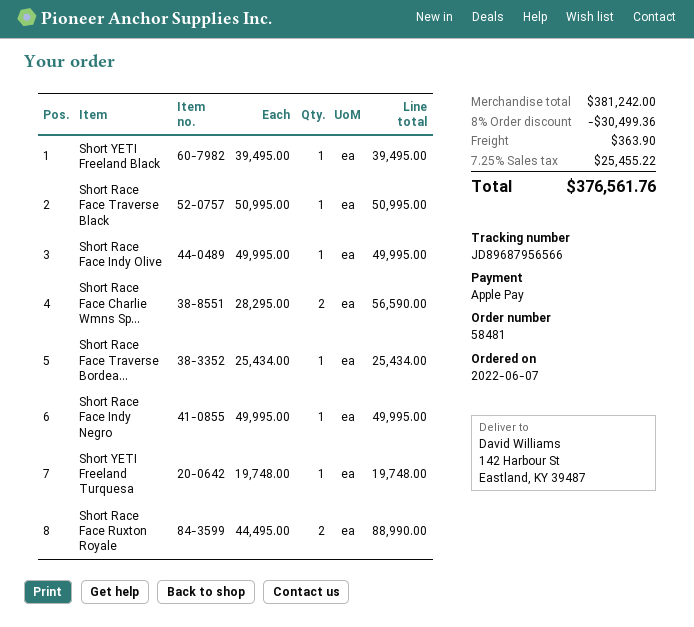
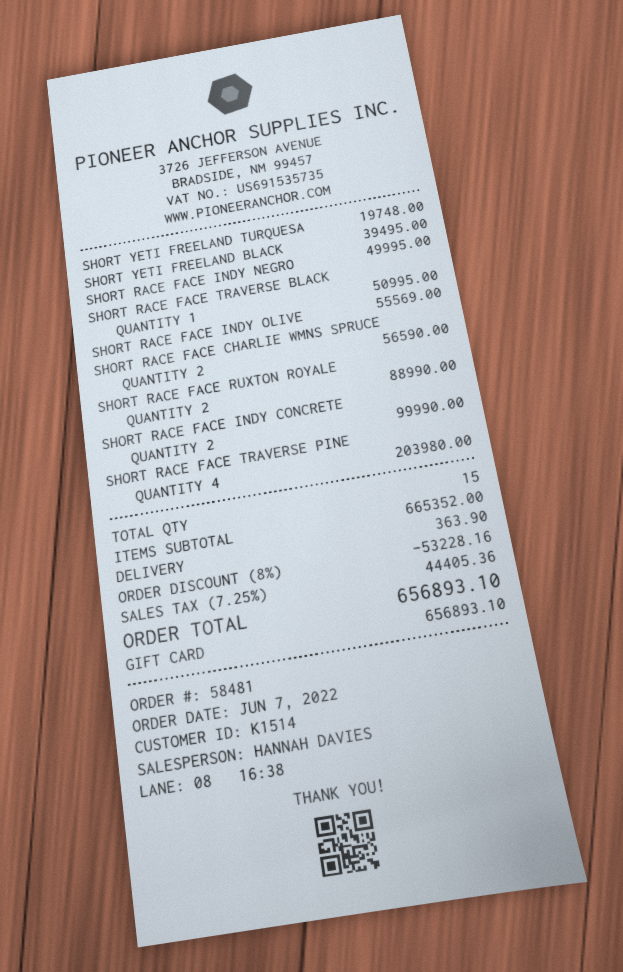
payment method: Apple Pay -> gift card
Short Race Face Indy Olive: 1 for 49995.00 -> 1 for 55569.00
Short Race Face Traverse Bordea...: 1 for 25434.00 -> none
SHORT RACE FACE INDY CONCRETE: none -> 2 for 99990.00
SHORT RACE FACE TRAVERSE PINE: none -> 4 for 203980.00
subtotal: 381242.00 -> 665352.00
discount: 8% = 30499.36 -> 8% = 53228.16
tax: 7.25% = 25455.22 -> 7.25% = 44405.36
total: 376561.76 -> 656893.10

